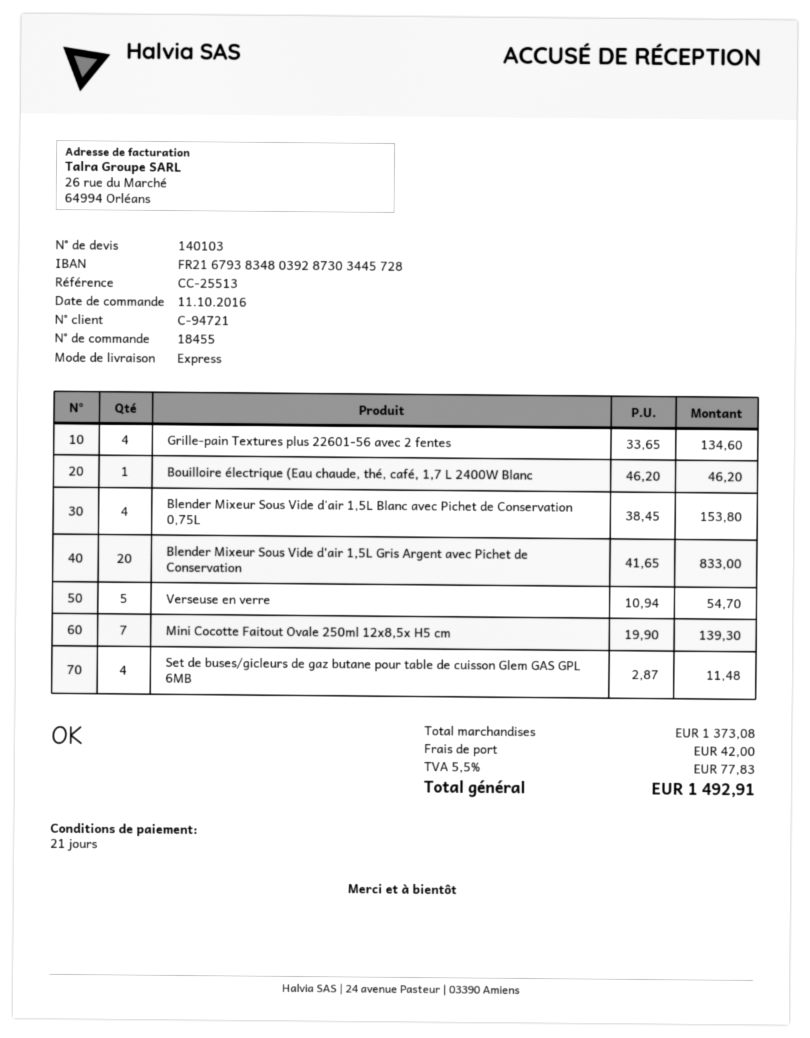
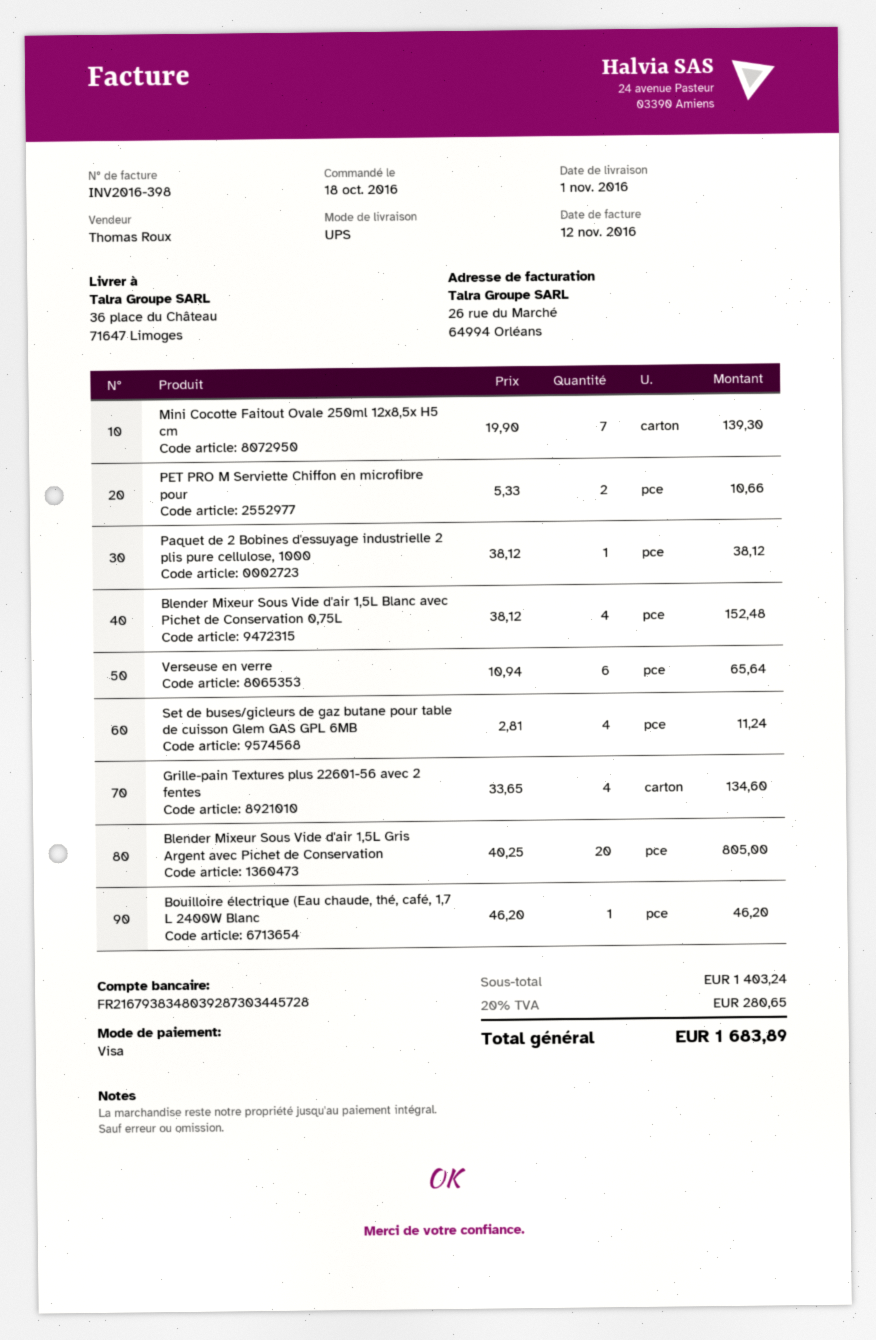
order date: 2016-10-11 -> 2016-10-18
shipping method: express -> UPS
Blender Mixeur Sous Vide d'air 1,5L Blanc avec Pichet de Conservation 0,75L: 4 x 38.45 = 153.80 -> 4 x 38.12 = 152.48
Blender Mixeur Sous Vide d'air 1,5L Gris Argent avec Pichet de Conservation: 20 x 41.65 = 833.00 -> 20 x 40.25 = 805.00
Verseuse en verre: 5 x 10.94 = 54.70 -> 6 x 10.94 = 65.64
Set de buses/gicleurs de gaz butane pour table de cuisson Glem GAS GPL 6MB: 4 x 2.87 = 11.48 -> 4 x 2.81 = 11.24
PET PRO M Serviette Chiffon en microfibre pour: none -> 2 x 5.33 = 10.66
Paquet de 2 Bobines d'essuyage industrielle 2 plis pure cellulose, 1000: none -> 1 x 38.12 = 38.12
subtotal: 1373.08 -> 1403.24
shipping: 42.00 -> none
tax: 5.5% = 77.83 -> 20% = 280.65
total: 1492.91 -> 1683.89

